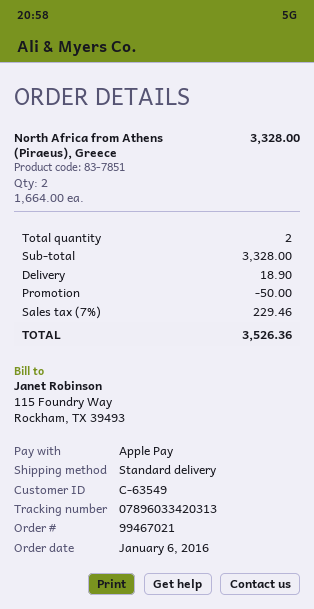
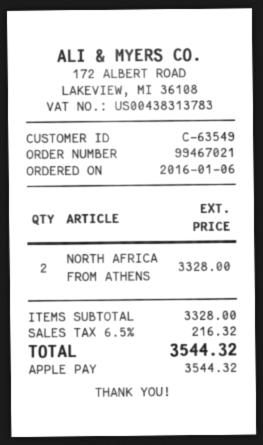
discount: 50.00 -> none
shipping: 18.90 -> none
tax: 7% = 229.46 -> 6.5% = 216.32
total: 3526.36 -> 3544.32

